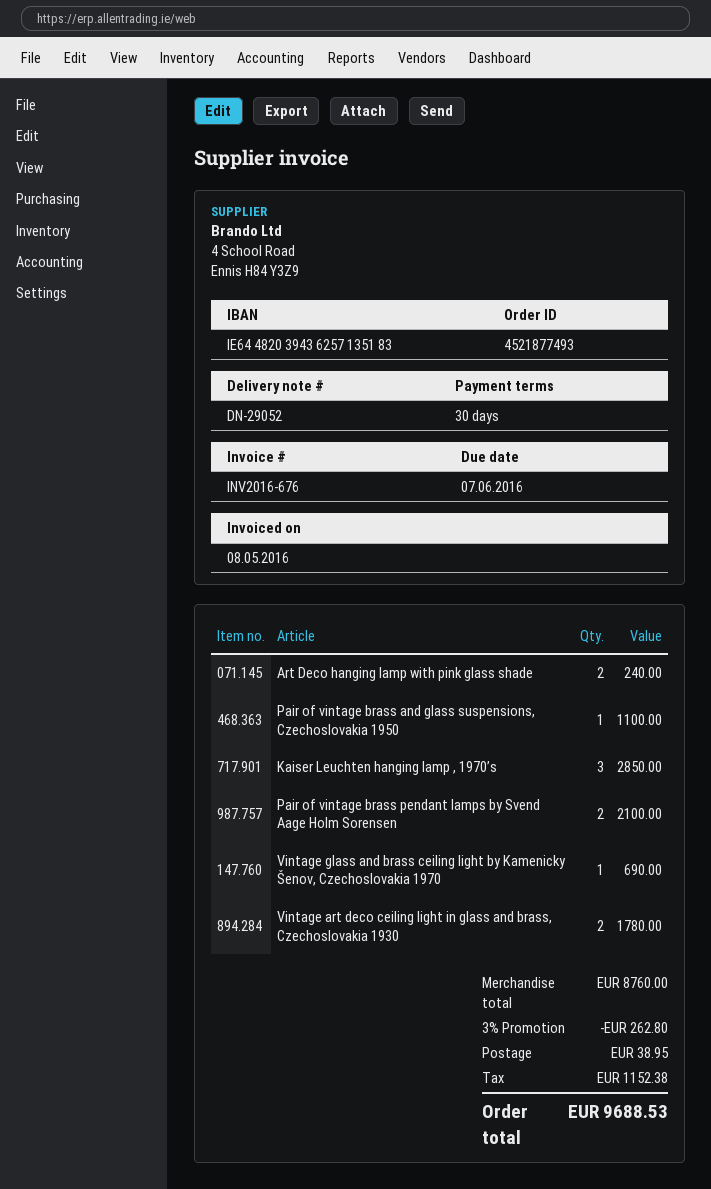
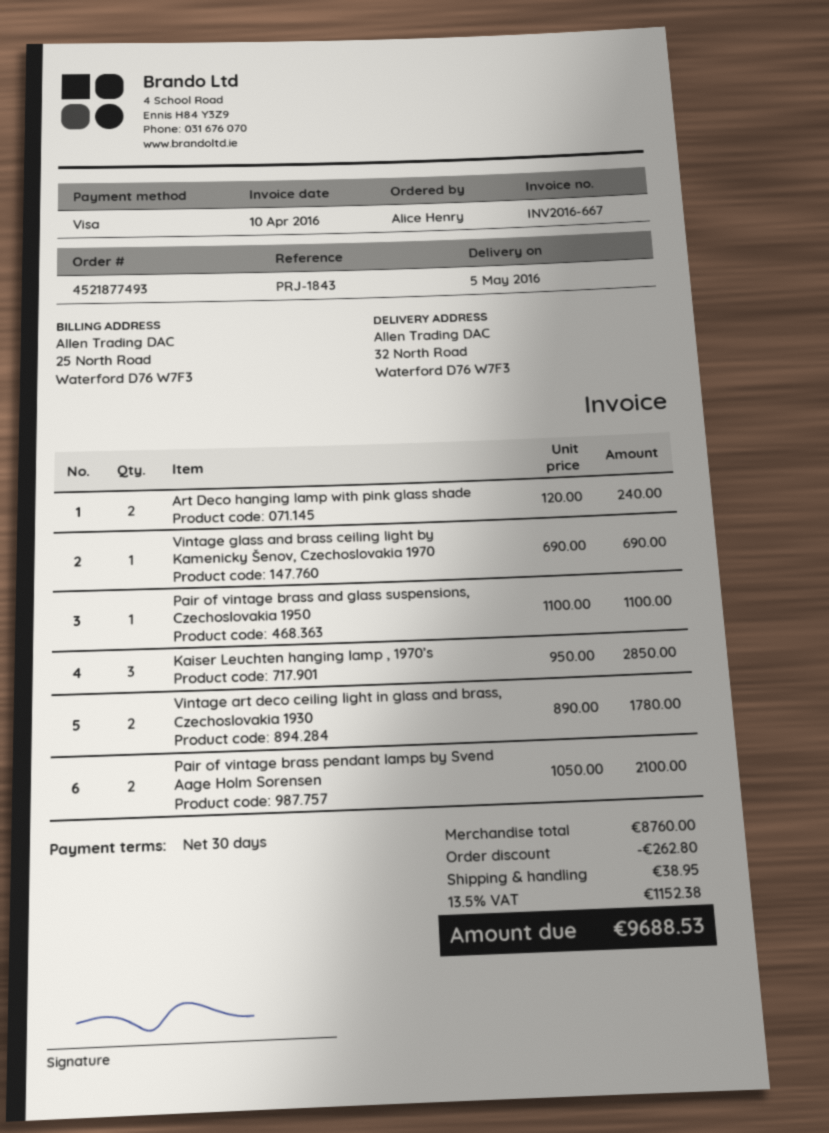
invoice number: INV2016-676 -> INV2016-667
invoice date: 2016-05-08 -> 2016-04-10

